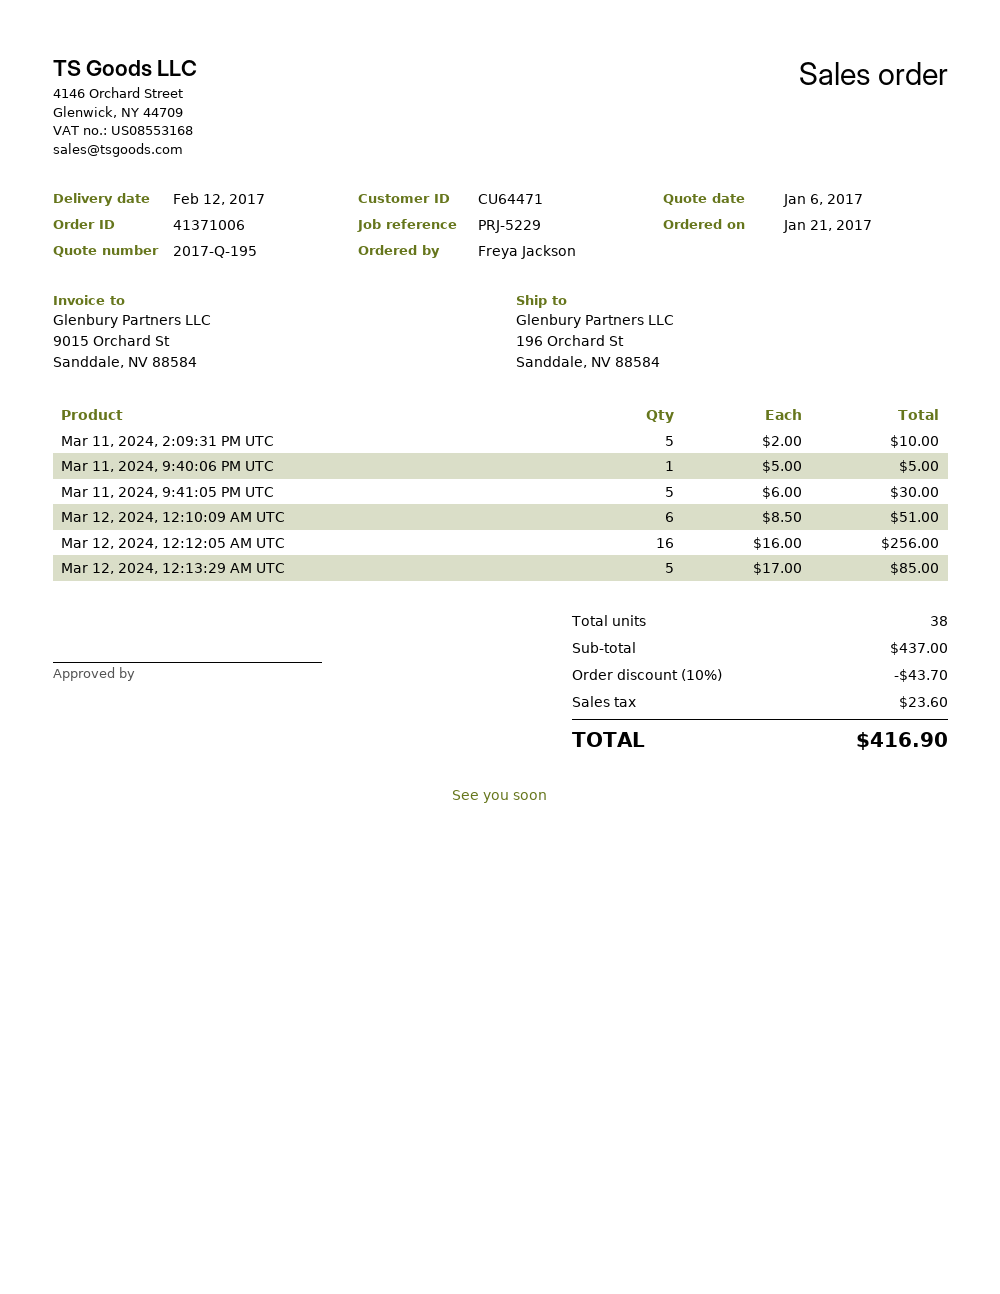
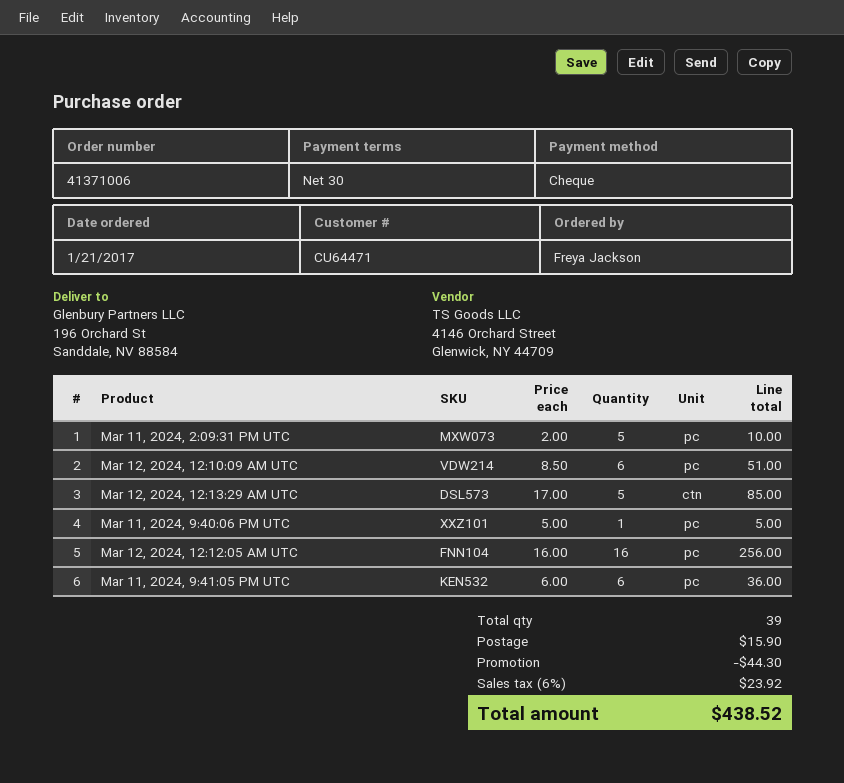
Mar 11, 2024, 9:41:05 PM UTC: 5 x 6.00 = 30.00 -> 6 x 6.00 = 36.00
total quantity: 38 -> 39
discount: 43.70 -> 44.30
shipping: none -> 15.90
tax: 23.60 -> 23.92
total: 416.90 -> 438.52

